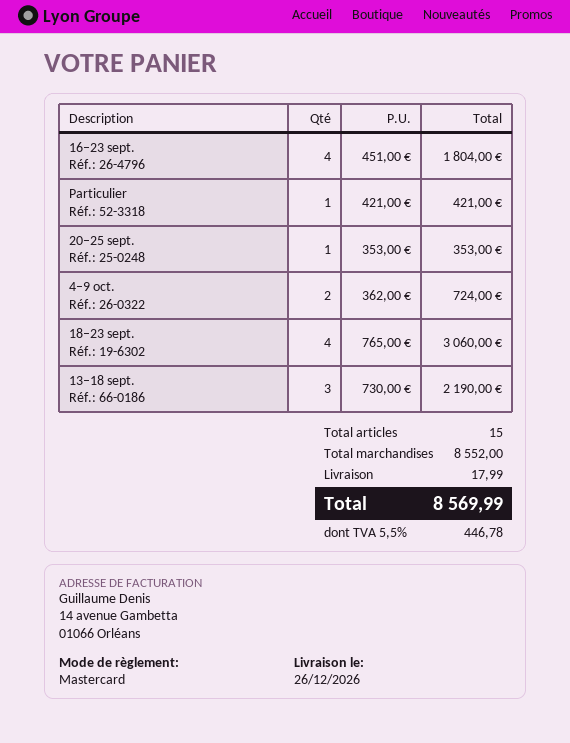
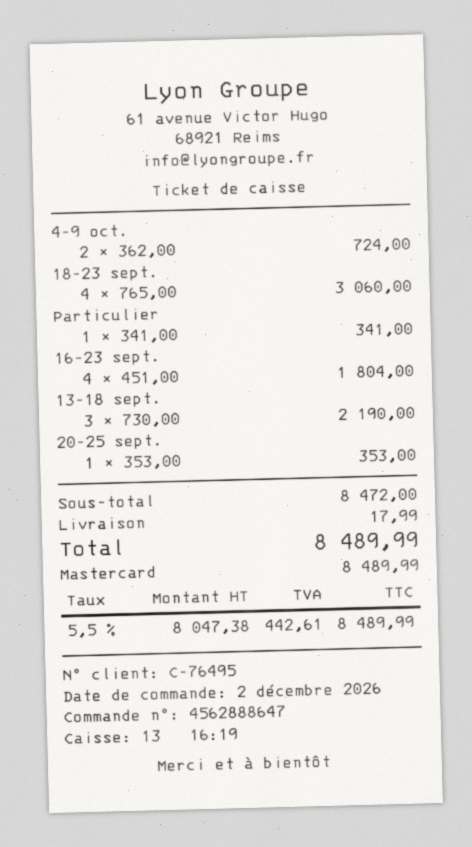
Particulier: 1 x 421.00 = 421.00 -> 1 x 341.00 = 341.00
subtotal: 8552.00 -> 8472.00
tax: 5.5% = 446.78 -> 5.5% = 442.61
total: 8569.99 -> 8489.99

